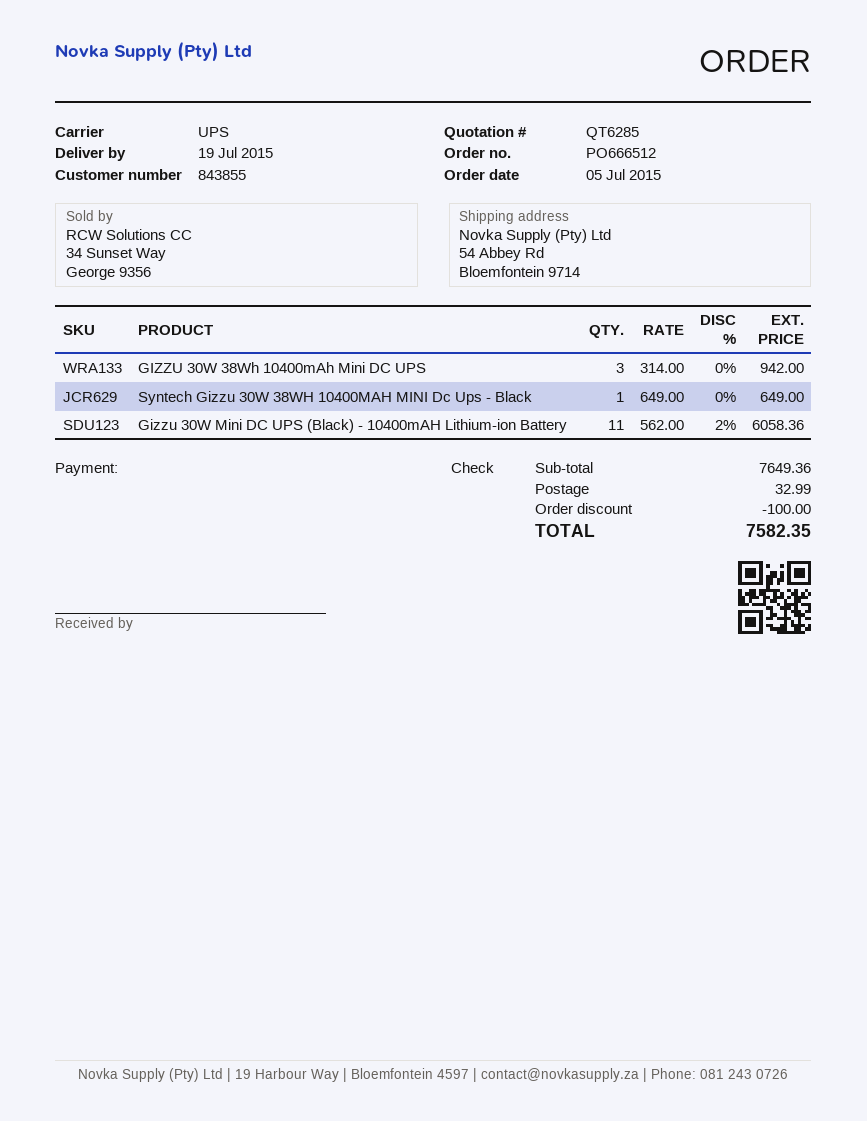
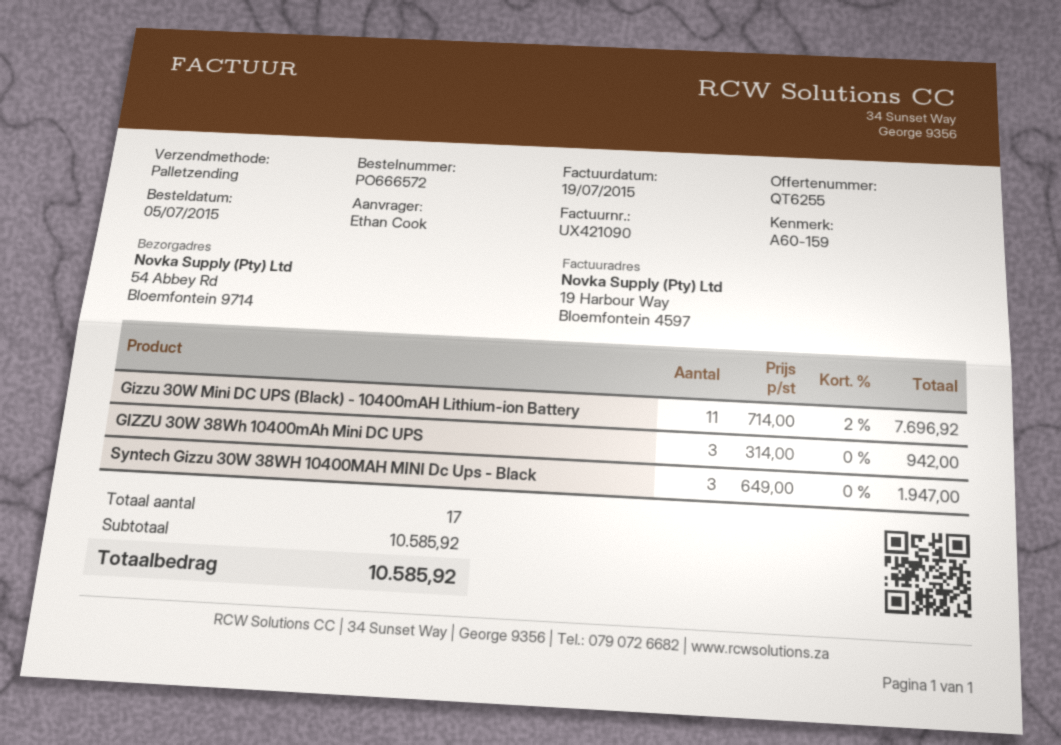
quote number: QT6285 -> QT6255
order number: PO666512 -> PO666572
shipping method: UPS -> pallet freight
Syntech Gizzu 30W 38WH 10400MAH MINI Dc Ups - Black: 1 x 649.00 = 649.00 -> 3 x 649.00 = 1947.00
Gizzu 30W Mini DC UPS (Black) - 10400mAH Lithium-ion Battery: 11 x 562.00 - 2% = 6058.36 -> 11 x 714.00 - 2% = 7696.92
subtotal: 7649.36 -> 10585.92
discount: 100.00 -> none
shipping: 32.99 -> none
total: 7582.35 -> 10585.92

